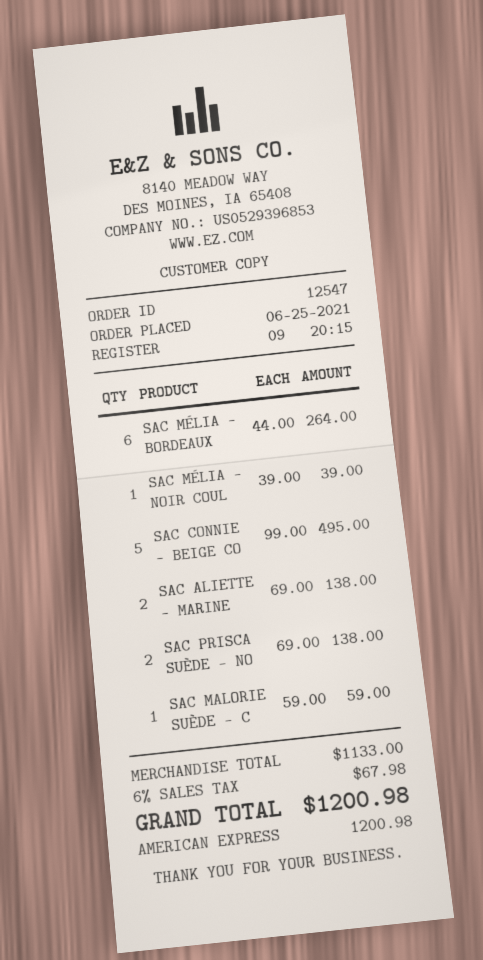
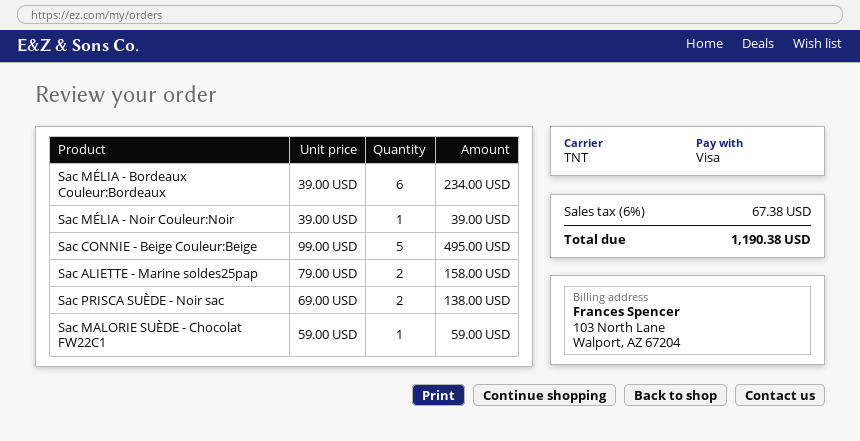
payment method: American Express -> Visa
SAC MÉLIA - BORDEAUX: 6 x 44.00 = 264.00 -> 6 x 39.00 = 234.00
SAC ALIETTE - MARINE: 2 x 69.00 = 138.00 -> 2 x 79.00 = 158.00
tax: 6% = 67.98 -> 6% = 67.38
total: 1200.98 -> 1190.38

